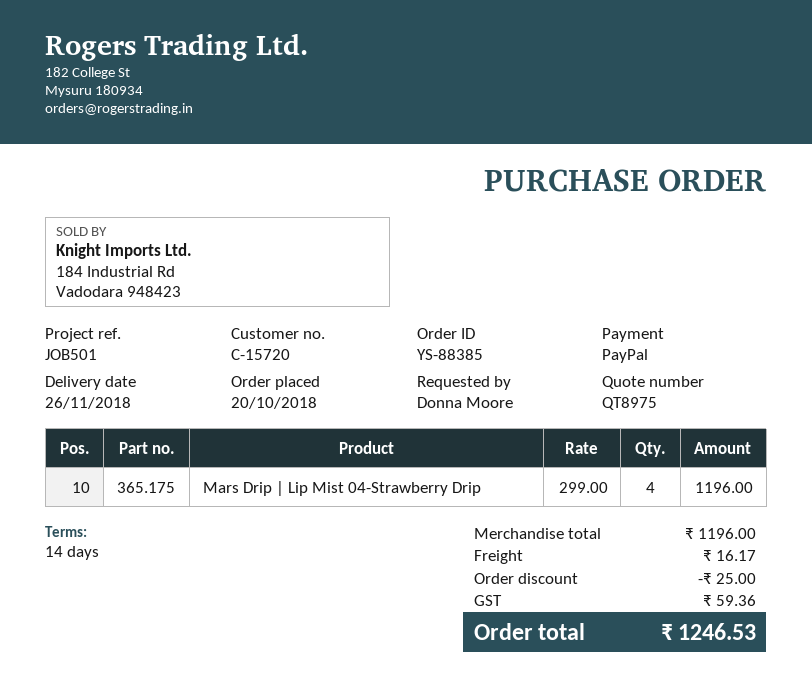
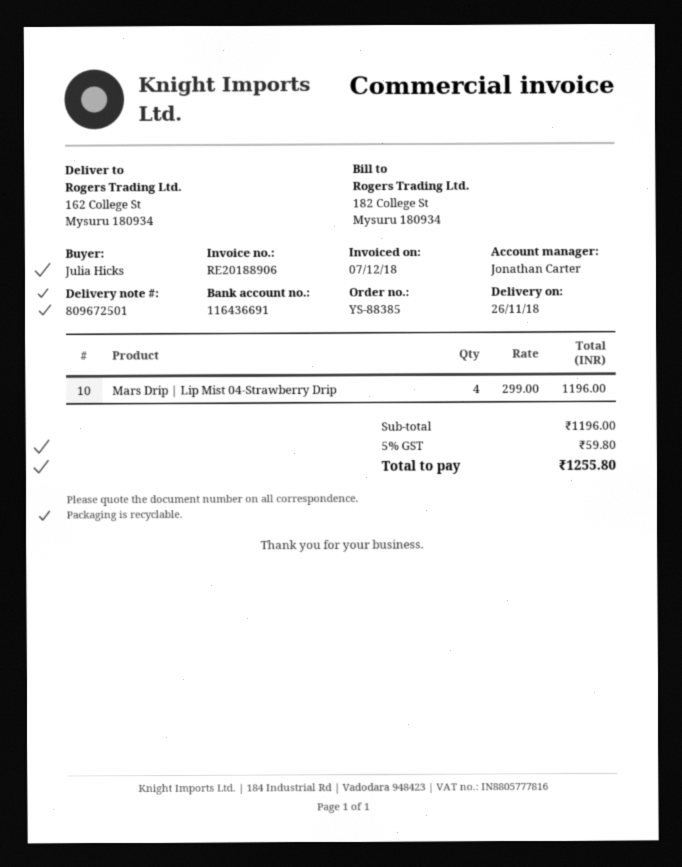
ordered by: Donna Moore -> Julia Hicks
discount: 25.00 -> none
shipping: 16.17 -> none
tax: 59.36 -> 59.80
total: 1246.53 -> 1255.80

